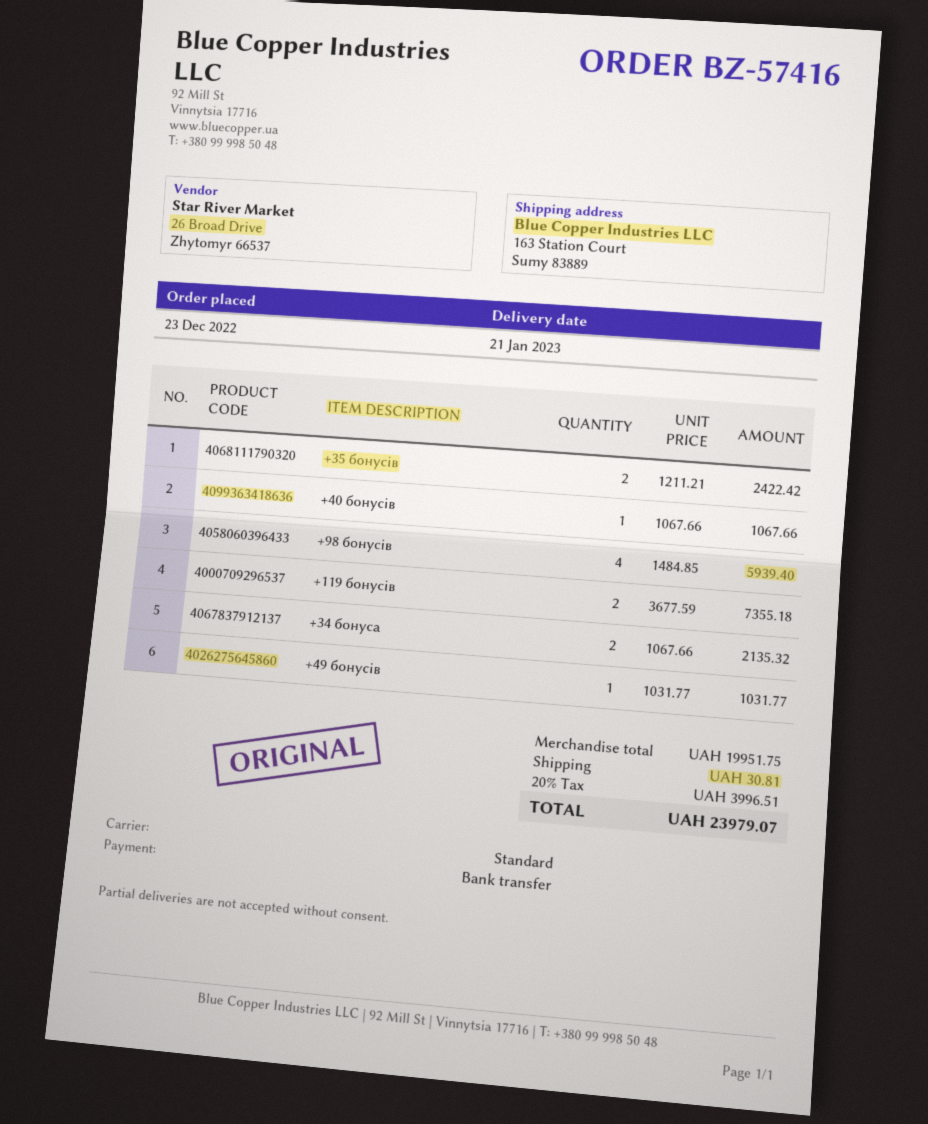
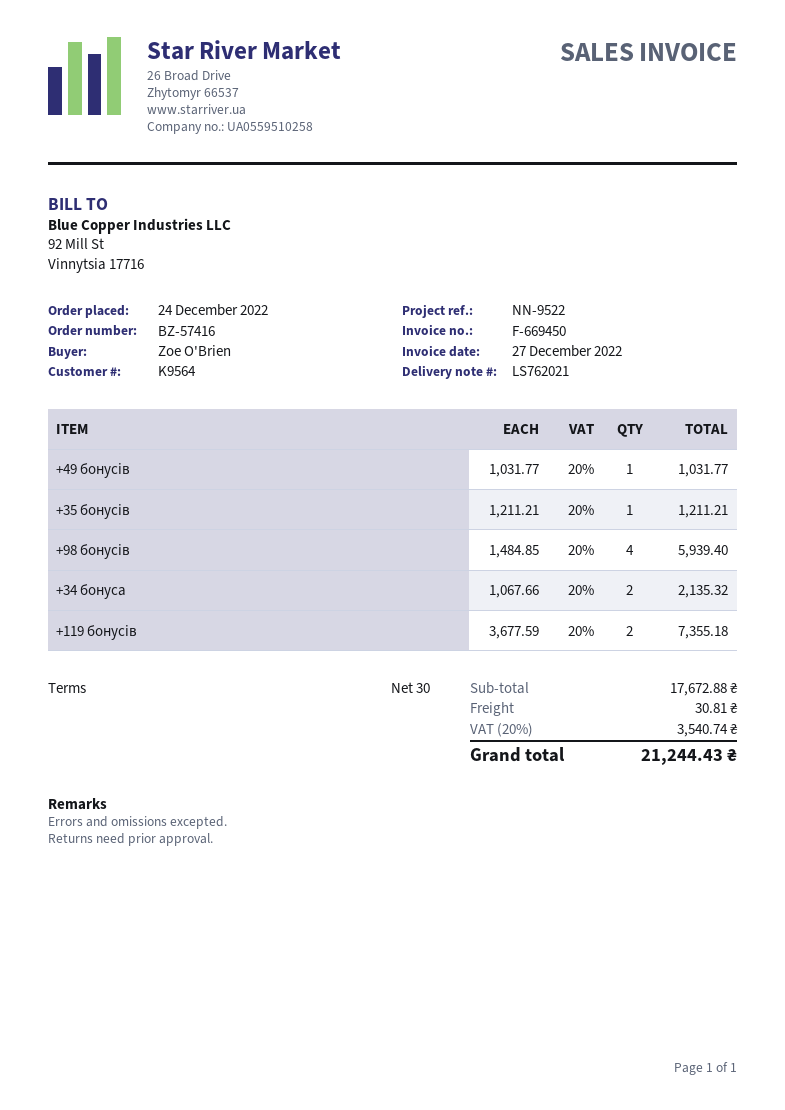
order date: 2022-12-23 -> 2022-12-24
+35 бонусів: 2 x 1211.21 = 2422.42 -> 1 x 1211.21 = 1211.21
+40 бонусів: 1 x 1067.66 = 1067.66 -> none
subtotal: 19951.75 -> 17672.88
tax: 20% = 3996.51 -> 20% = 3540.74
total: 23979.07 -> 21244.43

